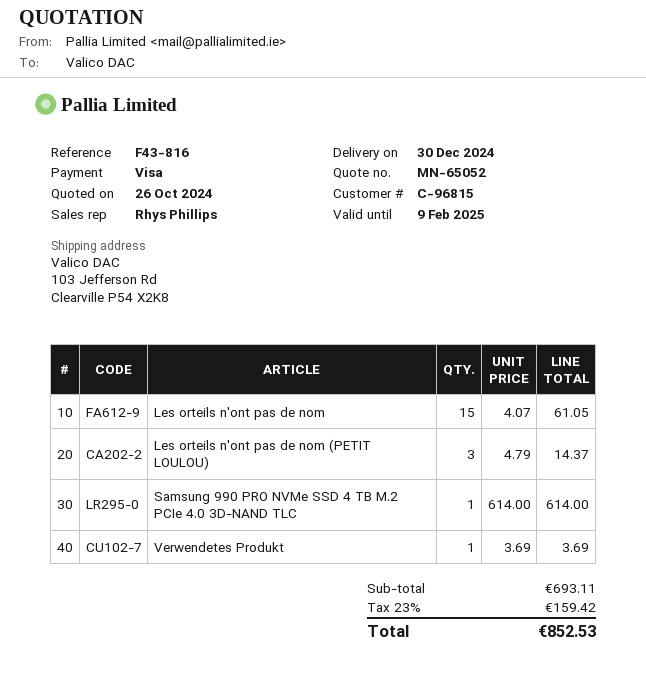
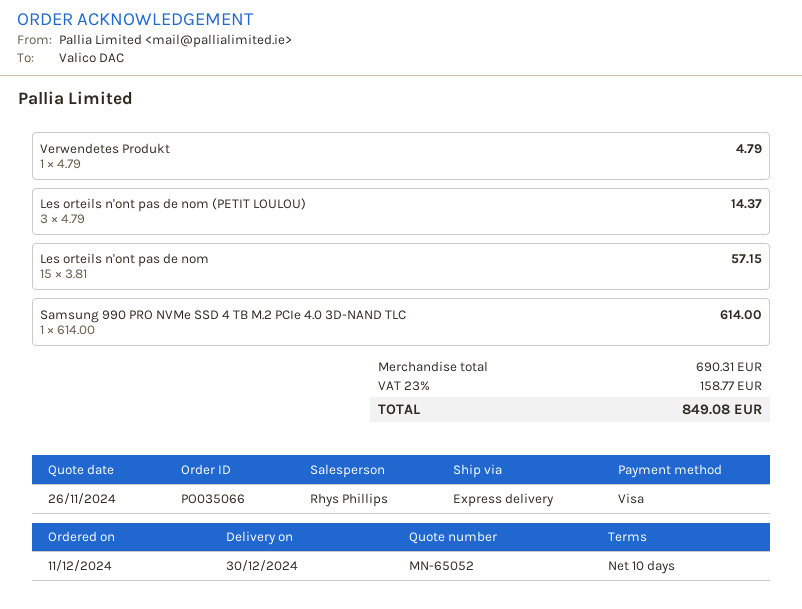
quote date: 2024-10-26 -> 2024-11-26
Les orteils n'ont pas de nom: 15 x 4.07 = 61.05 -> 15 x 3.81 = 57.15
Verwendetes Produkt: 1 x 3.69 = 3.69 -> 1 x 4.79 = 4.79
subtotal: 693.11 -> 690.31
tax: 23% = 159.42 -> 23% = 158.77
total: 852.53 -> 849.08

